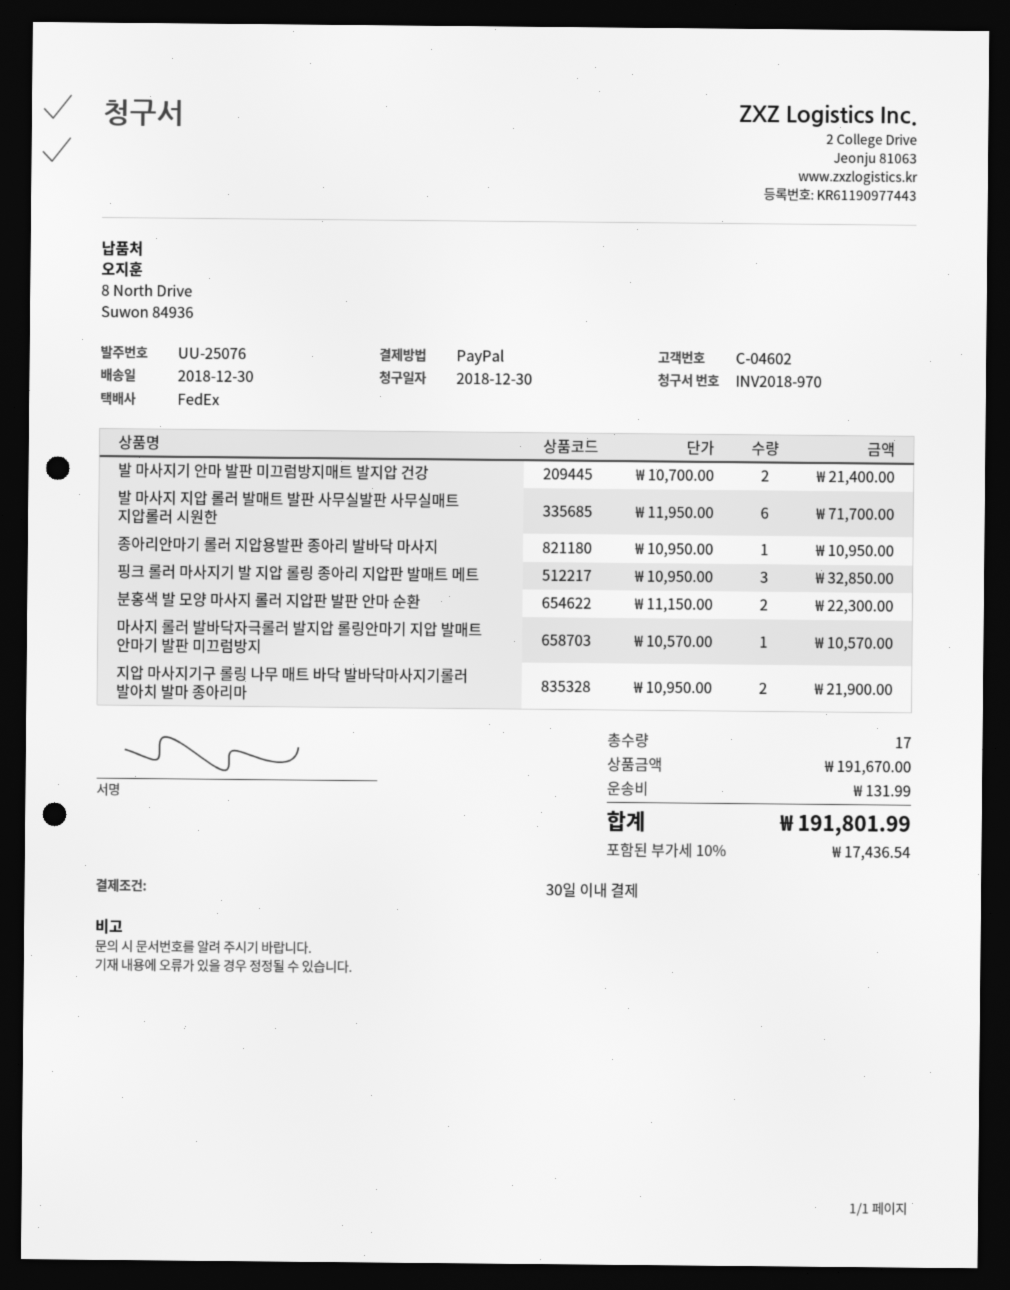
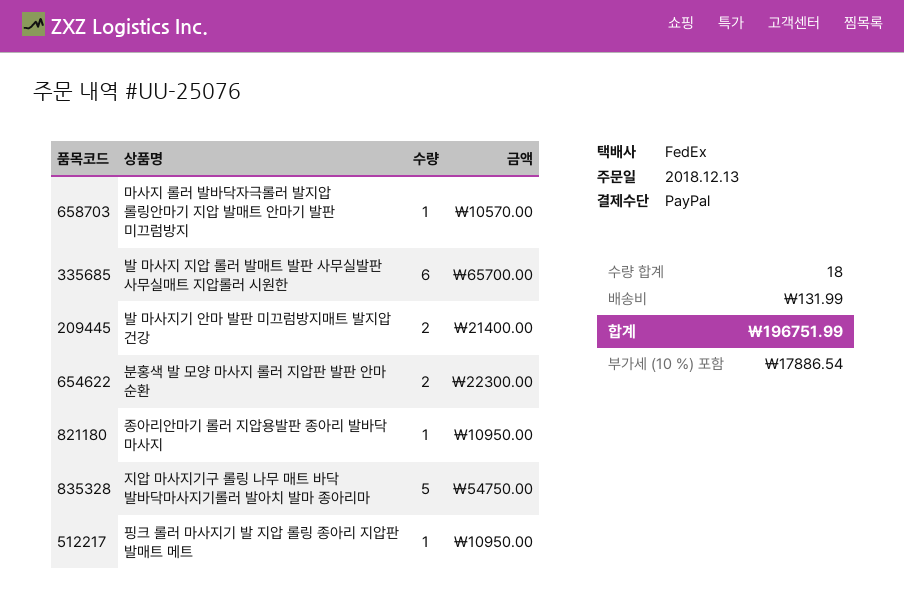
발 마사지 지압 롤러 발매트 발판 사무실발판 사무실매트 지압롤러 시원한: 6 for 71700.00 -> 6 for 65700.00
핑크 롤러 마사지기 발 지압 롤링 종아리 지압판 발매트 메트: 3 for 32850.00 -> 1 for 10950.00
지압 마사지기구 롤링 나무 매트 바닥 발바닥마사지기롤러 발아치 발마 종아리마: 2 for 21900.00 -> 5 for 54750.00
total quantity: 17 -> 18
tax: 10% = 17436.54 -> 10% = 17886.54
total: 191801.99 -> 196751.99

